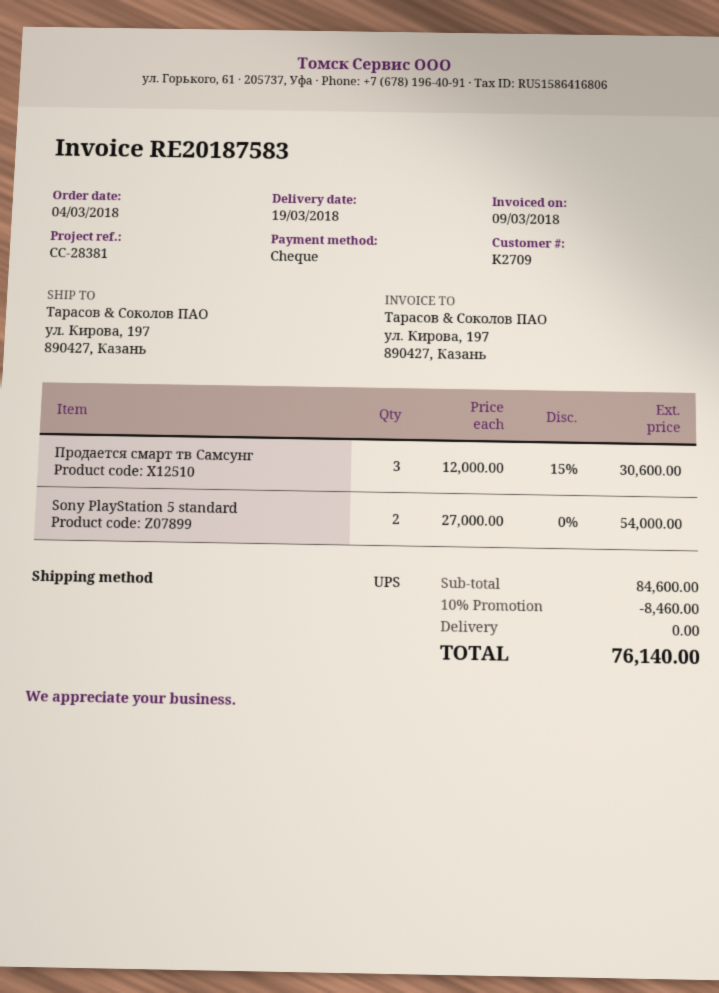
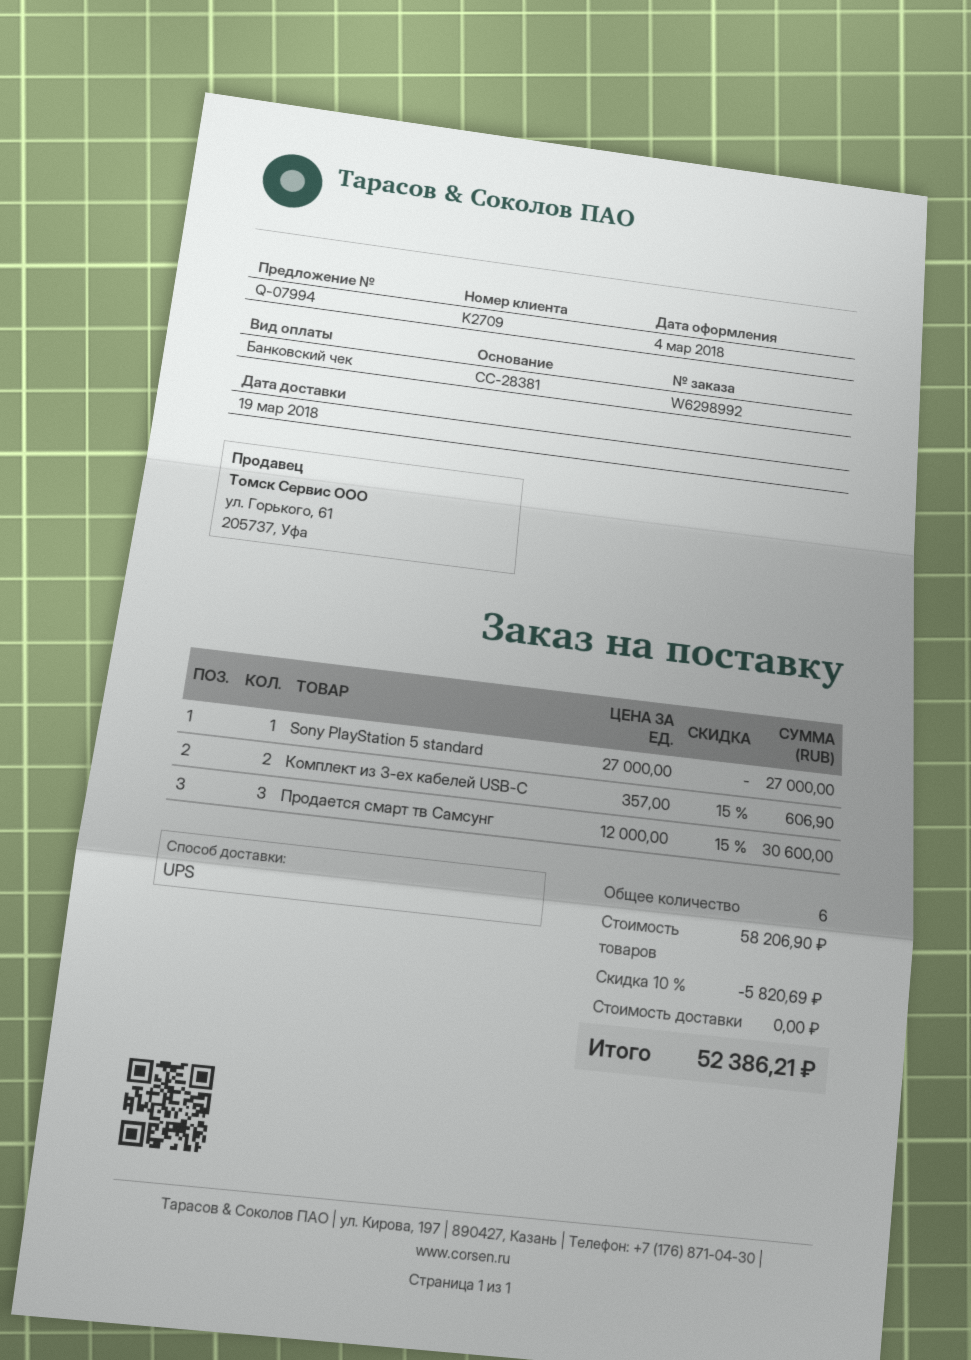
Sony PlayStation 5 standard: 2 x 27000.00 = 54000.00 -> 1 x 27000.00 = 27000.00
Комплект из 3-ех кабелей USB-C: none -> 2 x 357.00 - 15% = 606.90
subtotal: 84600.00 -> 58206.90
discount: 10% = 8460.00 -> 10% = 5820.69
total: 76140.00 -> 52386.21

